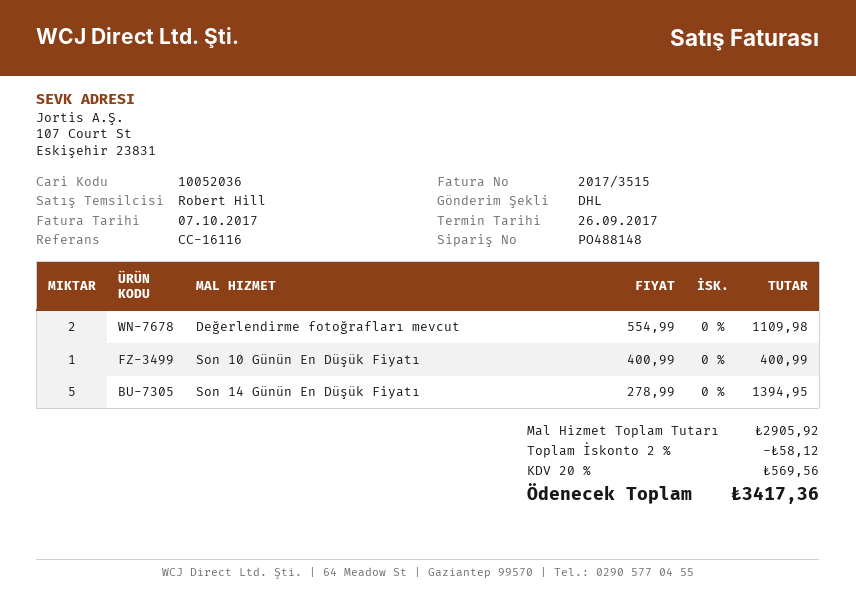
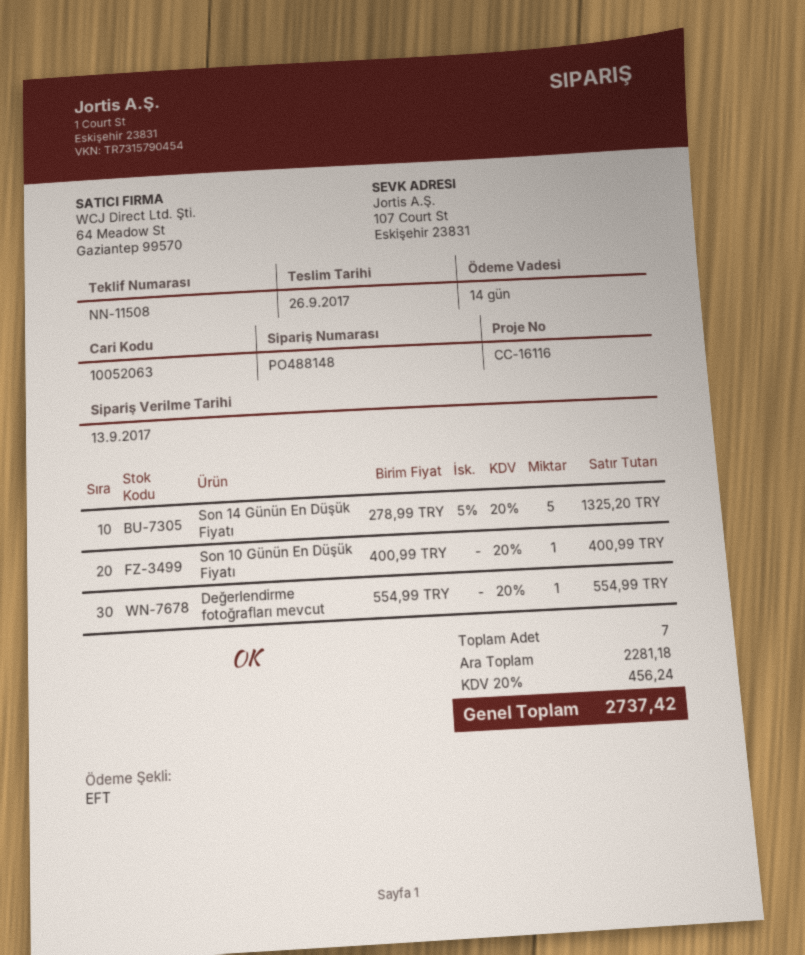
customer number: 10052036 -> 10052063
Değerlendirme fotoğrafları mevcut: 2 x 554.99 = 1109.98 -> 1 x 554.99 = 554.99
Son 14 Günün En Düşük Fiyatı: 5 x 278.99 = 1394.95 -> 5 x 278.99 - 5% = 1325.20
subtotal: 2905.92 -> 2281.18
discount: 2% = 58.12 -> none
tax: 20% = 569.56 -> 20% = 456.24
total: 3417.36 -> 2737.42

